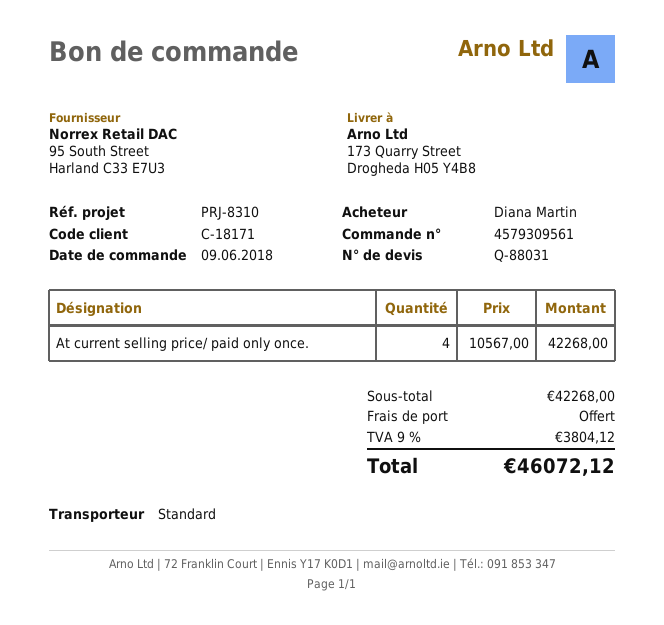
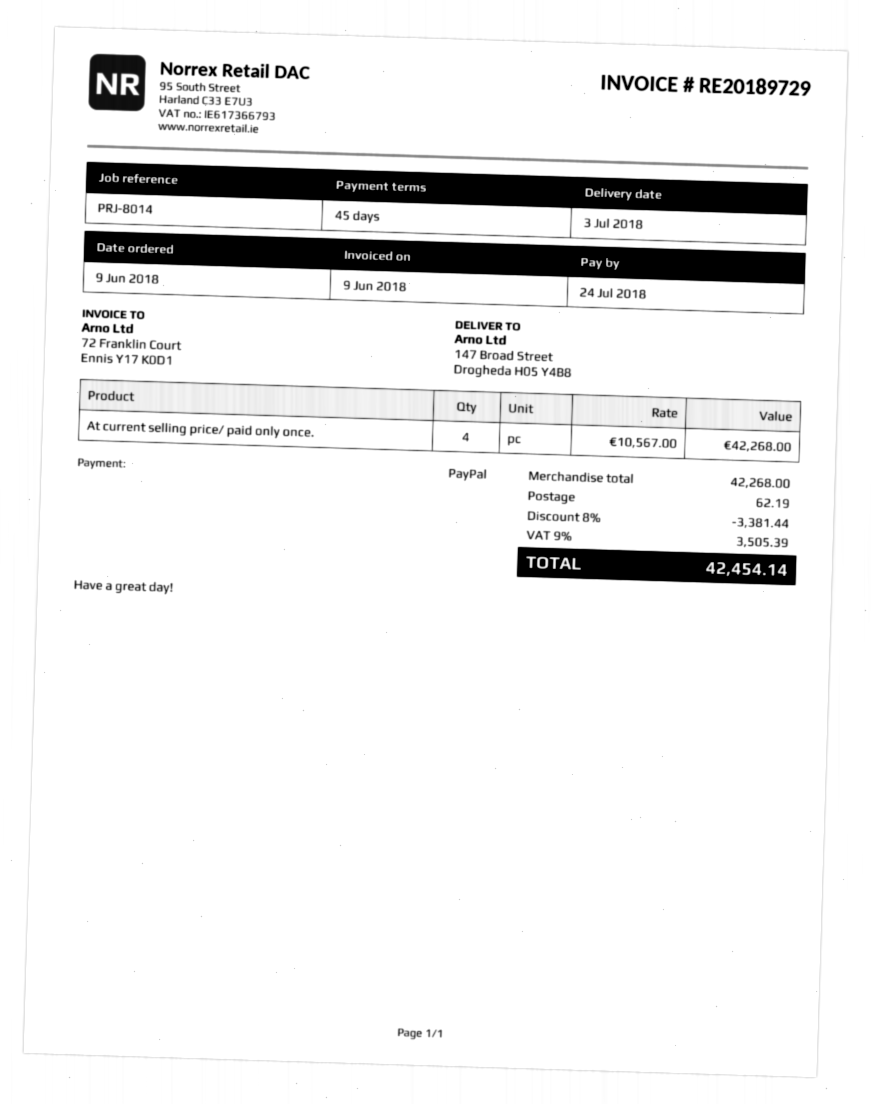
reference: PRJ-8310 -> PRJ-8014
ship to: 173 Quarry Street, Drogheda H05 Y4B8 -> 147 Broad Street, Drogheda H05 Y4B8
discount: none -> 8% = 3381.44
shipping: 0.00 -> 62.19
tax: 9% = 3804.12 -> 9% = 3505.39
total: 46072.12 -> 42454.14

